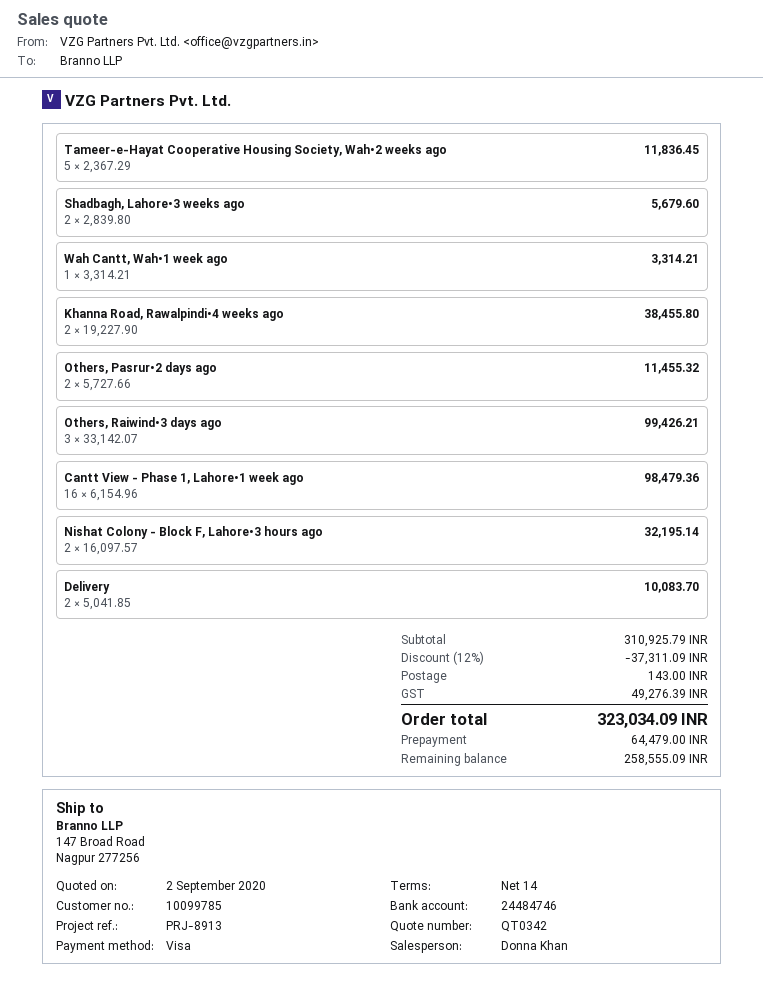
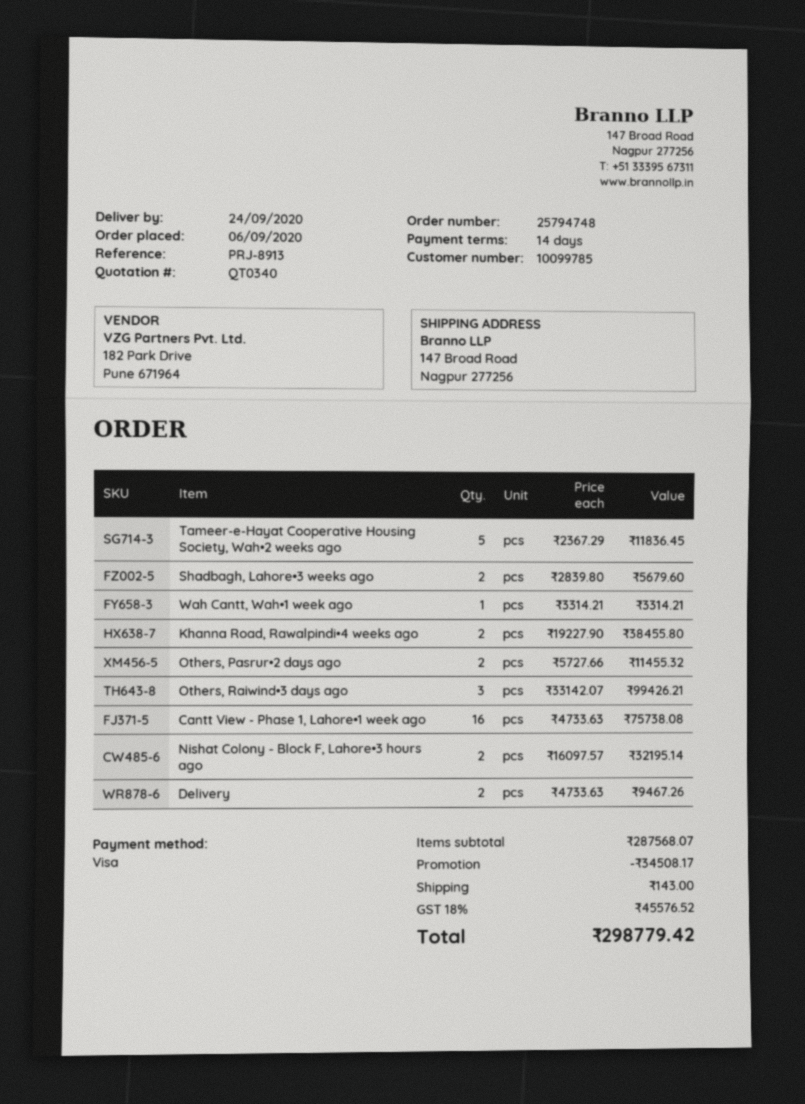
quote number: QT0342 -> QT0340
Cantt View - Phase 1, Lahore•1 week ago: 16 x 6154.96 = 98479.36 -> 16 x 4733.63 = 75738.08
Delivery: 2 x 5041.85 = 10083.70 -> 2 x 4733.63 = 9467.26
subtotal: 310925.79 -> 287568.07
discount: 37311.09 -> 34508.17
tax: 49276.39 -> 45576.52
total: 323034.09 -> 298779.42

